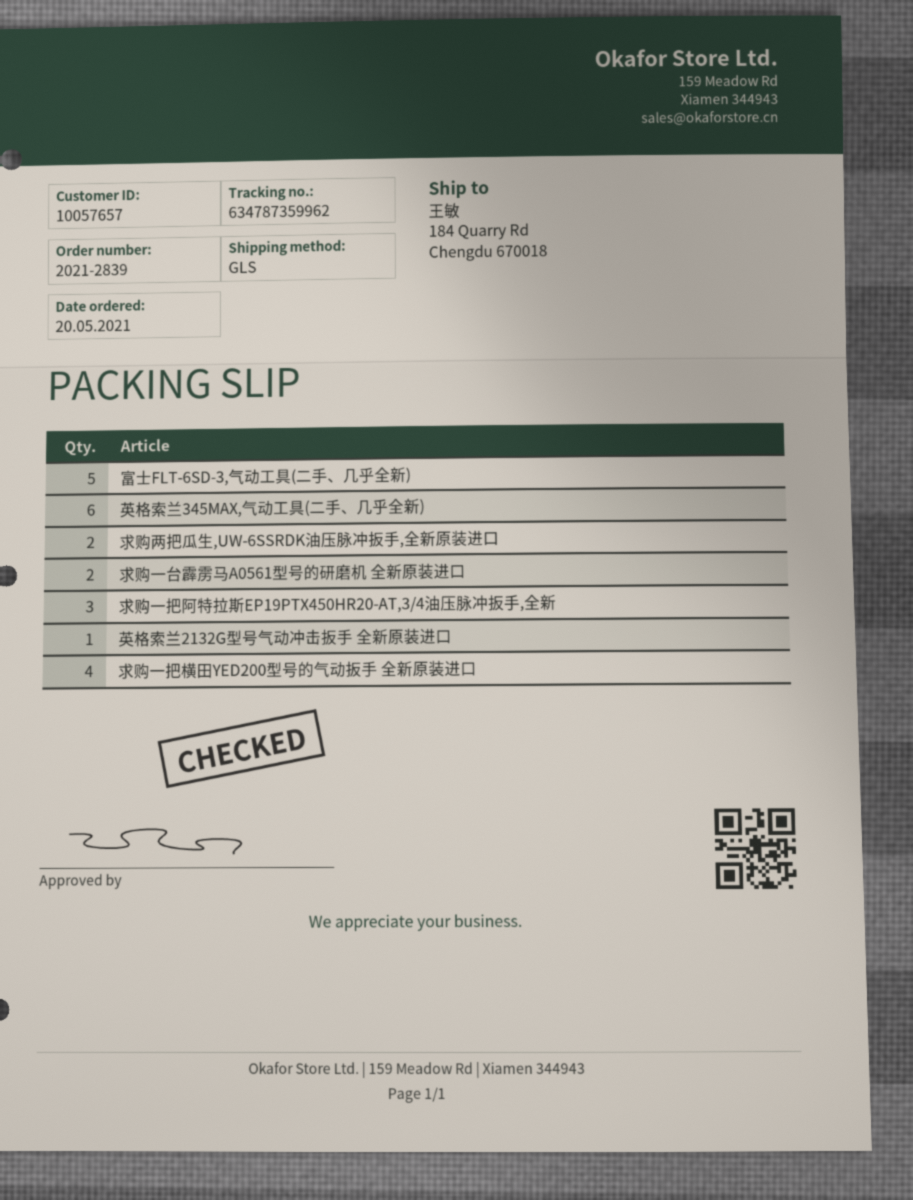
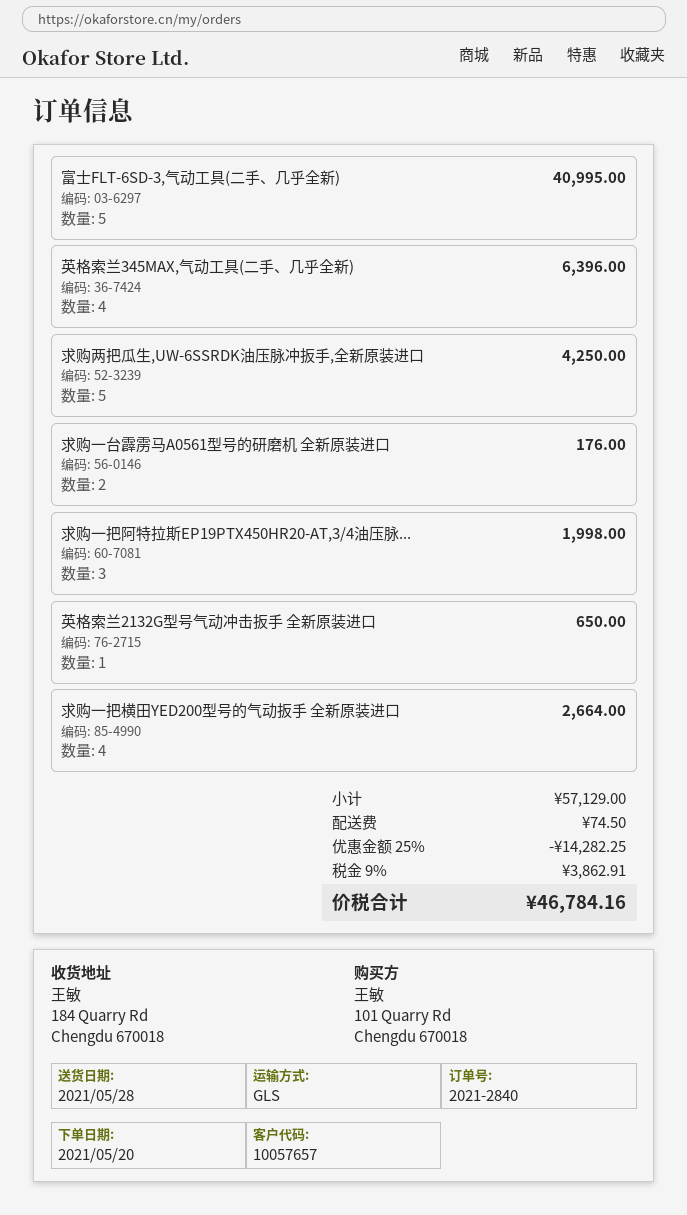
order number: 2021-2839 -> 2021-2840
英格索兰345MAX,气动工具(二手、几乎全新): 6 -> 4
求购两把瓜生,UW-6SSRDK油压脉冲扳手,全新原装进口: 2 -> 5

